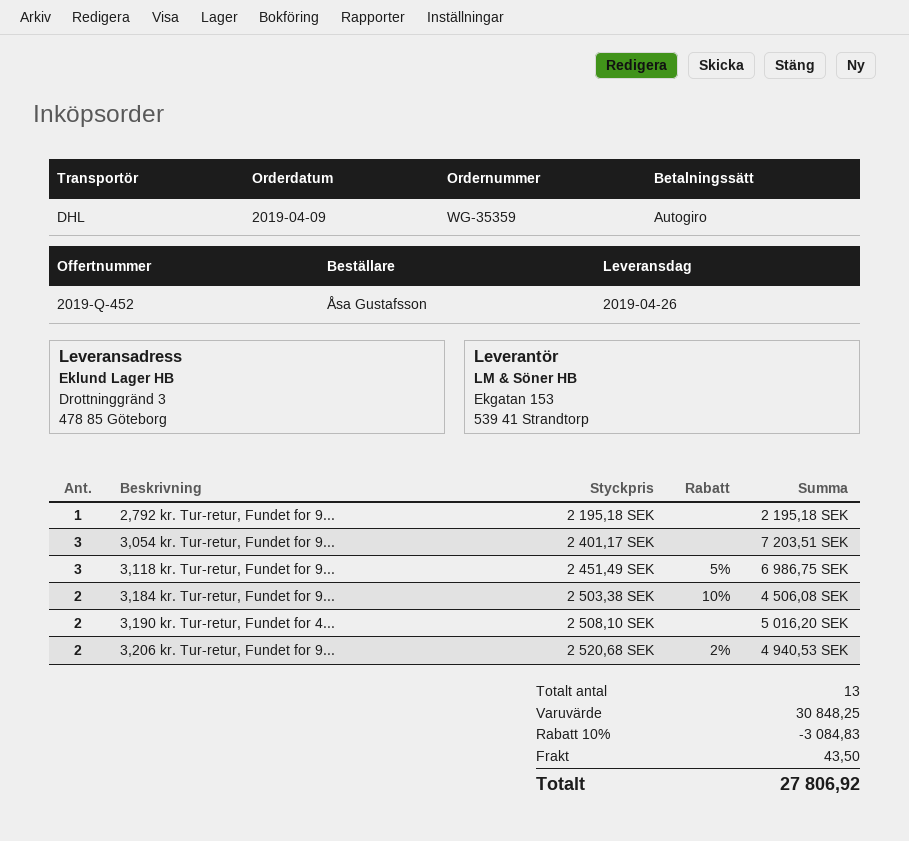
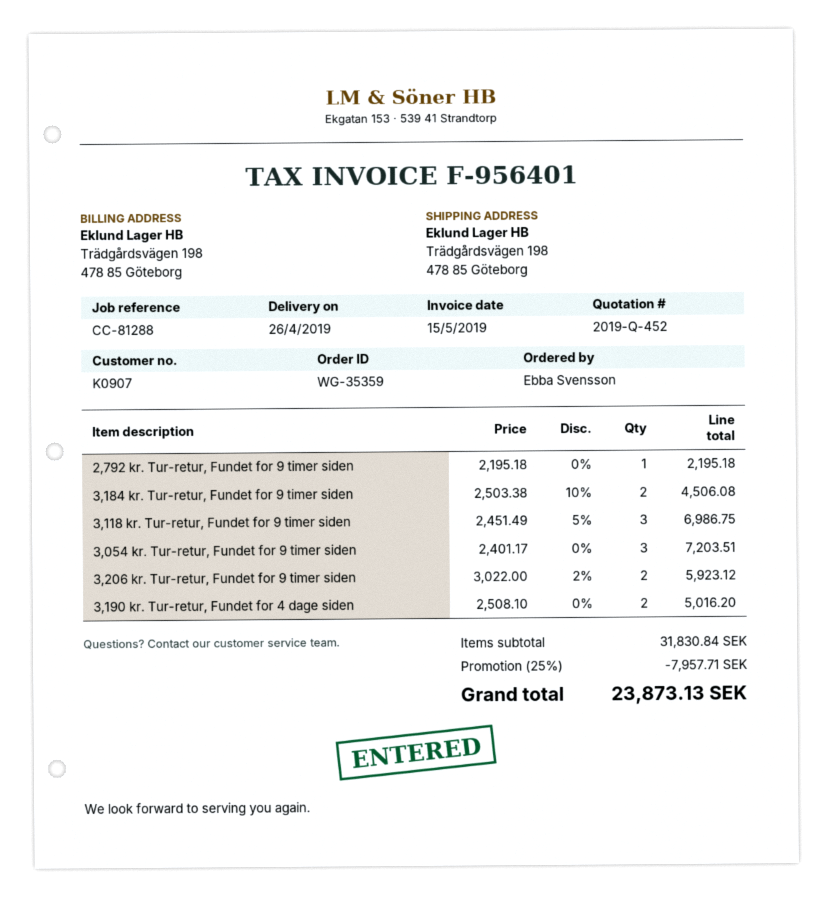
ordered by: Åsa Gustafsson -> Ebba Svensson
ship to: Drottninggränd 3, 478 85 Göteborg -> Trädgårdsvägen 198, 478 85 Göteborg
3,206 kr. Tur-retur, Fundet for 9...: 2 x 2520.68 - 2% = 4940.53 -> 2 x 3022.00 - 2% = 5923.12
subtotal: 30848.25 -> 31830.84
discount: 10% = 3084.83 -> 25% = 7957.71
shipping: 43.50 -> none
total: 27806.92 -> 23873.13

